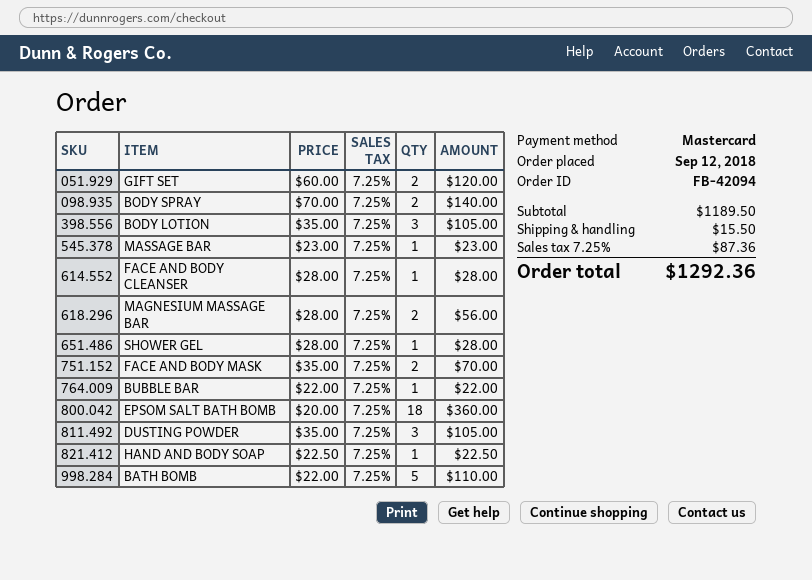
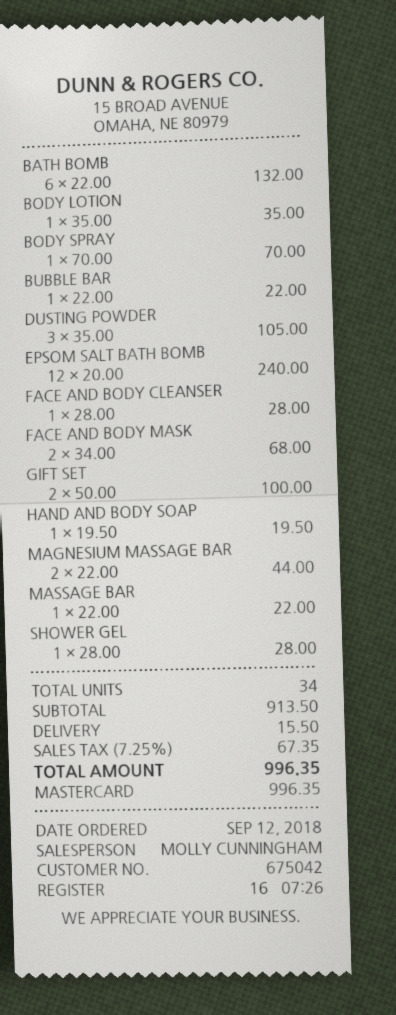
GIFT SET: 2 x 60.00 = 120.00 -> 2 x 50.00 = 100.00
BODY SPRAY: 2 x 70.00 = 140.00 -> 1 x 70.00 = 70.00
BODY LOTION: 3 x 35.00 = 105.00 -> 1 x 35.00 = 35.00
MASSAGE BAR: 1 x 23.00 = 23.00 -> 1 x 22.00 = 22.00
MAGNESIUM MASSAGE BAR: 2 x 28.00 = 56.00 -> 2 x 22.00 = 44.00
FACE AND BODY MASK: 2 x 35.00 = 70.00 -> 2 x 34.00 = 68.00
EPSOM SALT BATH BOMB: 18 x 20.00 = 360.00 -> 12 x 20.00 = 240.00
HAND AND BODY SOAP: 1 x 22.50 = 22.50 -> 1 x 19.50 = 19.50
BATH BOMB: 5 x 22.00 = 110.00 -> 6 x 22.00 = 132.00
subtotal: 1189.50 -> 913.50
tax: 7.25% = 87.36 -> 7.25% = 67.35
total: 1292.36 -> 996.35

